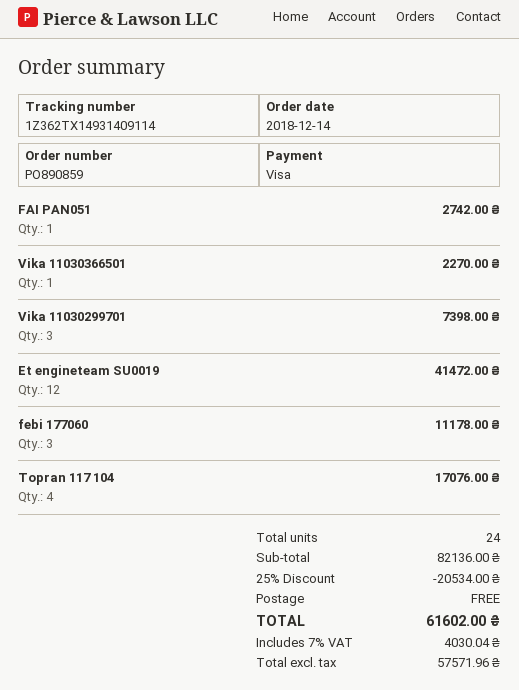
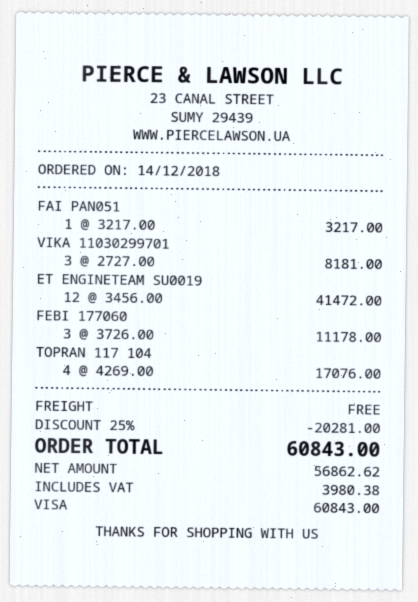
FAI PAN051: 1 for 2742.00 -> 1 for 3217.00
Vika 11030366501: 1 for 2270.00 -> none
Vika 11030299701: 3 for 7398.00 -> 3 for 8181.00
discount: 25% = 20534.00 -> 25% = 20281.00
net: 57571.96 -> 56862.62
tax: 4030.04 -> 3980.38
total: 61602.00 -> 60843.00

